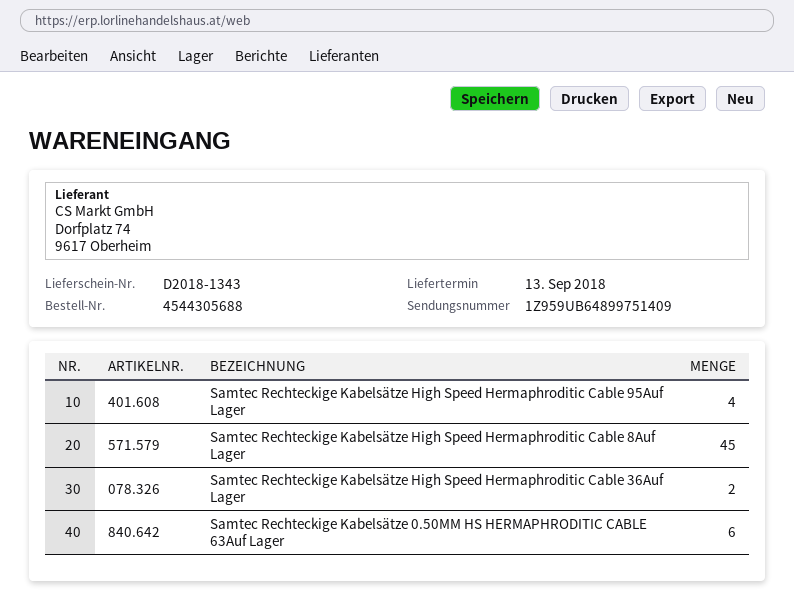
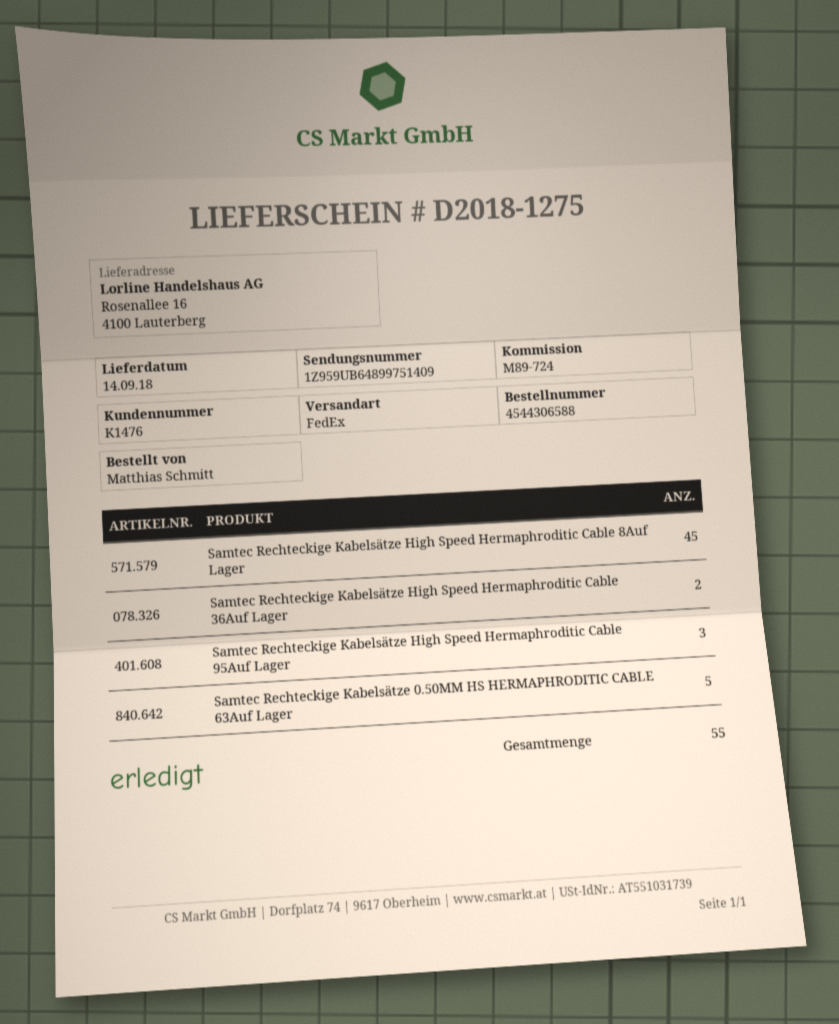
order number: 4544305688 -> 4544306588
delivery note number: D2018-1343 -> D2018-1275
delivery date: 2018-09-13 -> 2018-09-14
Samtec Rechteckige Kabelsätze High Speed Hermaphroditic Cable 95Auf Lager: 4 -> 3
Samtec Rechteckige Kabelsätze 0.50MM HS HERMAPHRODITIC CABLE 63Auf Lager: 6 -> 5

